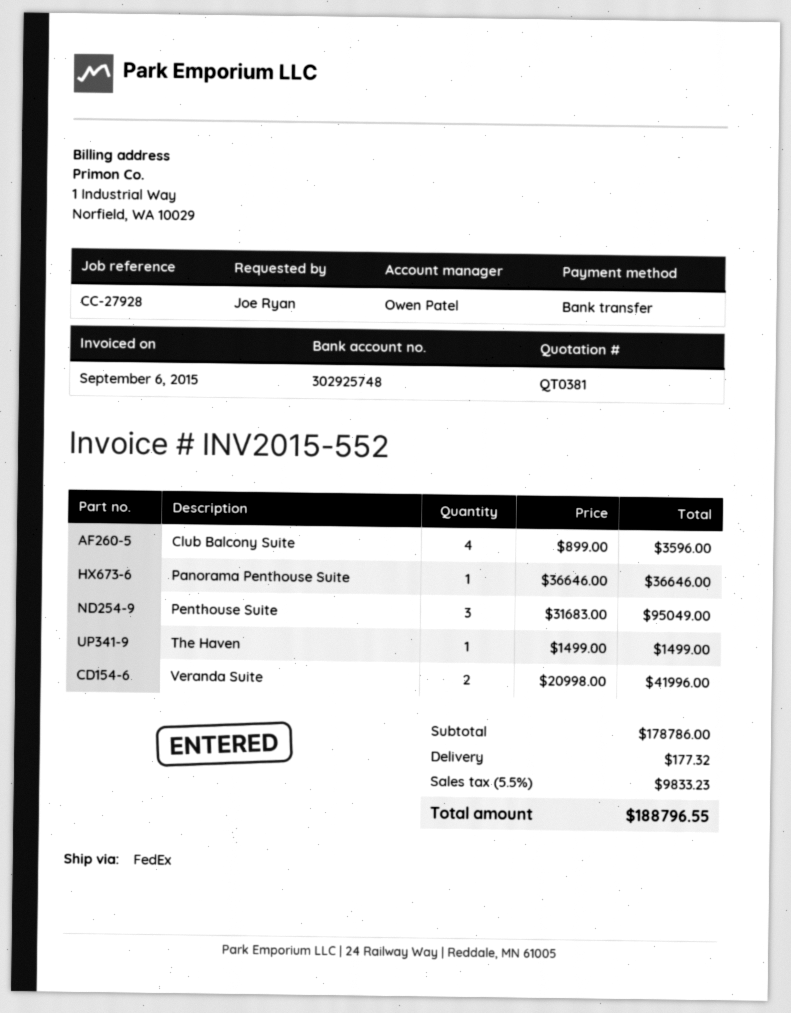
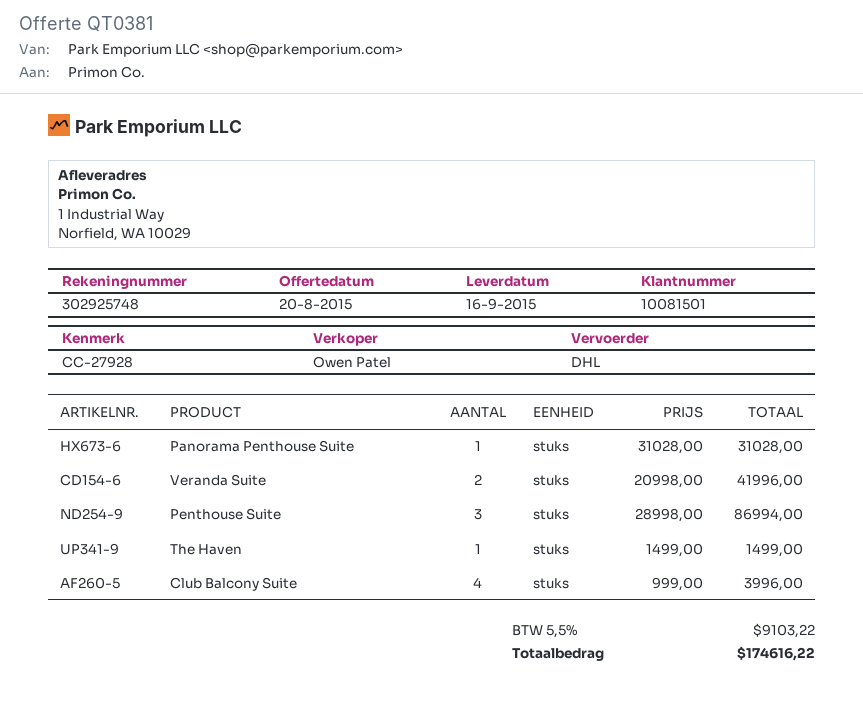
shipping method: FedEx -> DHL
Club Balcony Suite: 4 x 899.00 = 3596.00 -> 4 x 999.00 = 3996.00
Panorama Penthouse Suite: 1 x 36646.00 = 36646.00 -> 1 x 31028.00 = 31028.00
Penthouse Suite: 3 x 31683.00 = 95049.00 -> 3 x 28998.00 = 86994.00
shipping: 177.32 -> none
tax: 5.5% = 9833.23 -> 5.5% = 9103.22
total: 188796.55 -> 174616.22

